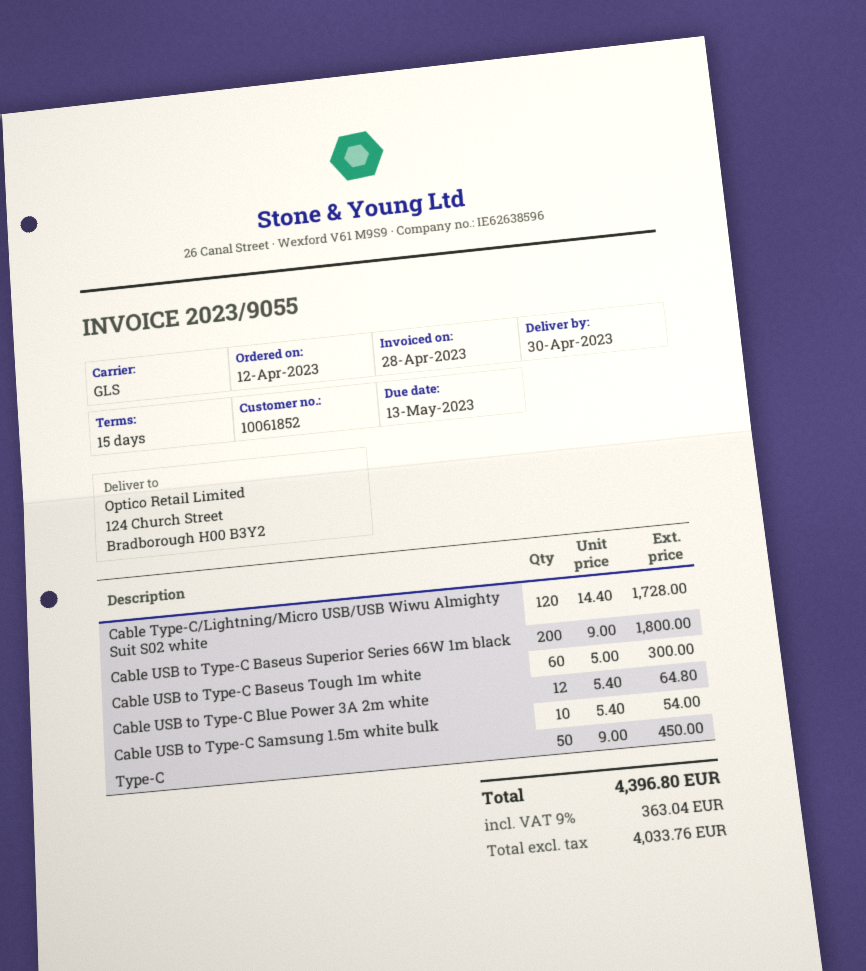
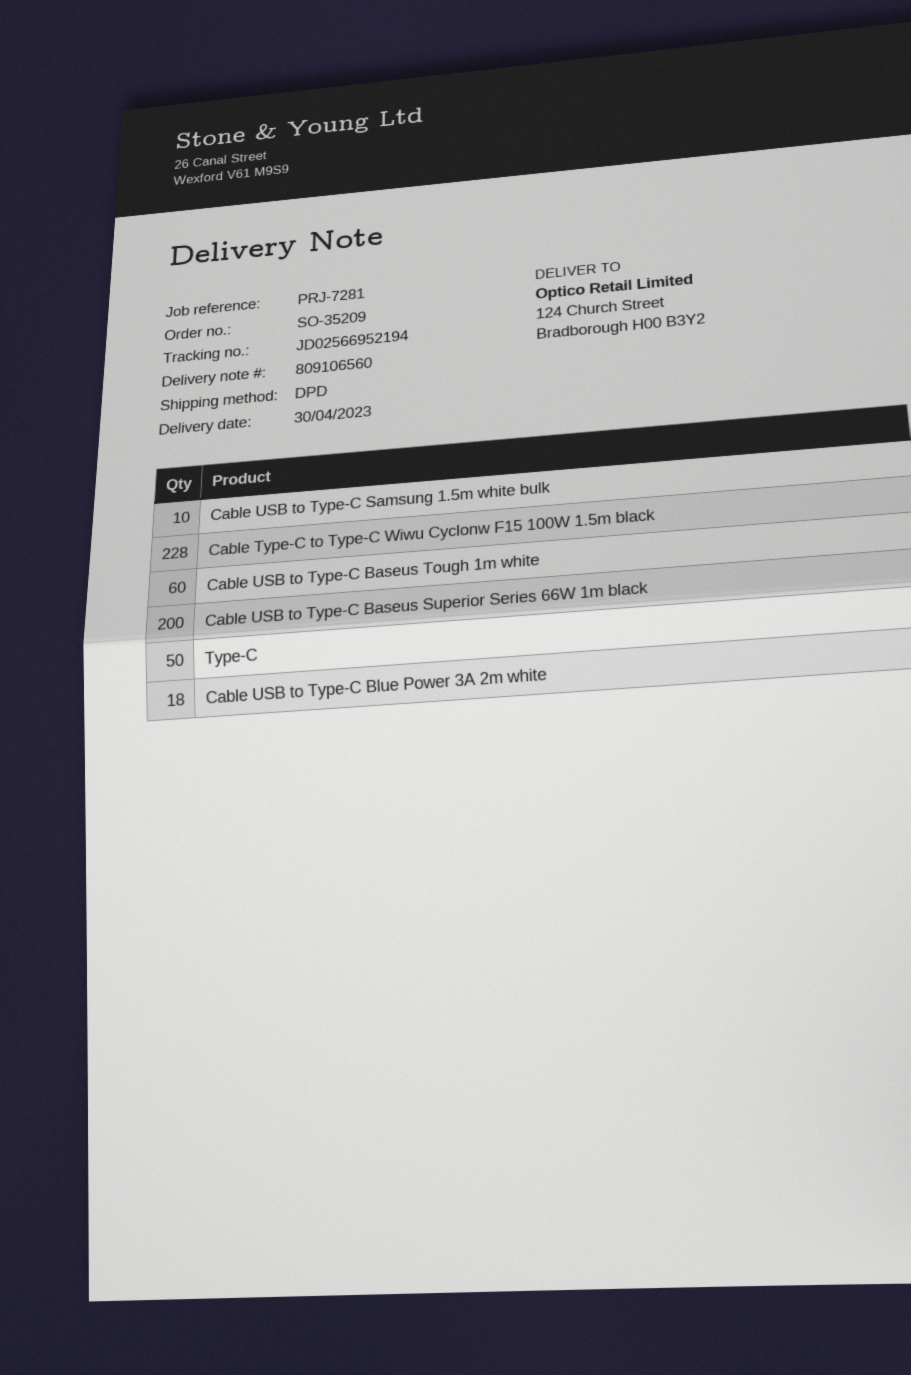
shipping method: GLS -> DPD
Cable Type-C/Lightning/Micro USB/USB Wiwu Almighty Suit S02 white: 120 -> none
Cable USB to Type-C Blue Power 3A 2m white: 12 -> 18
Cable Type-C to Type-C Wiwu Cyclonw F15 100W 1.5m black: none -> 228

